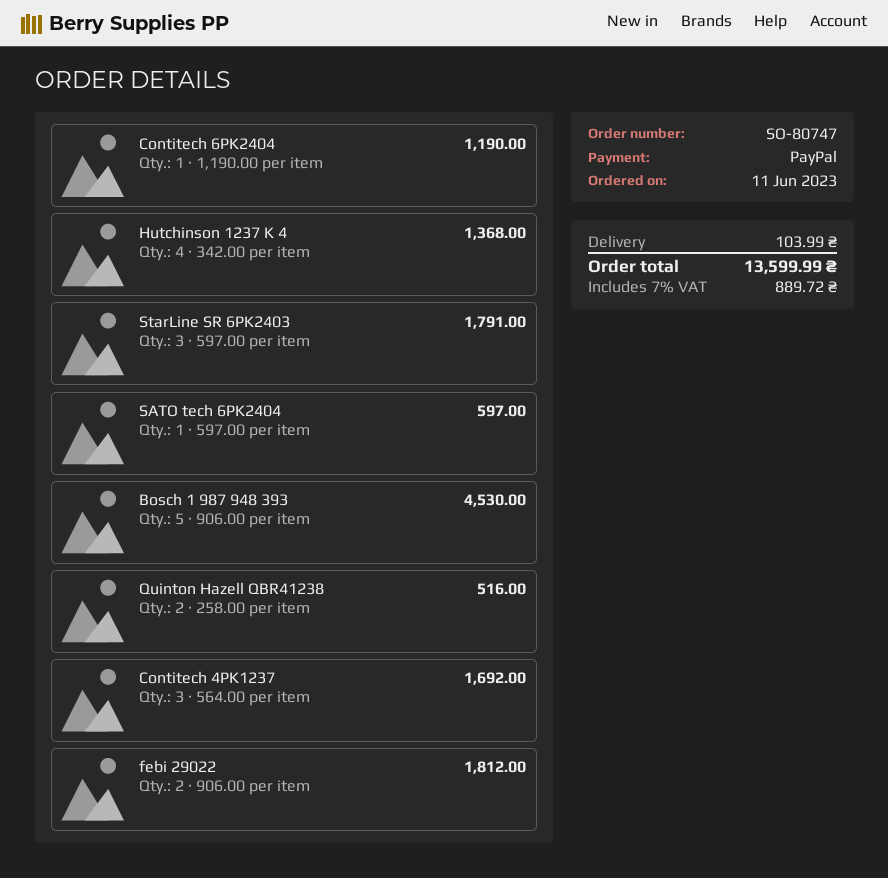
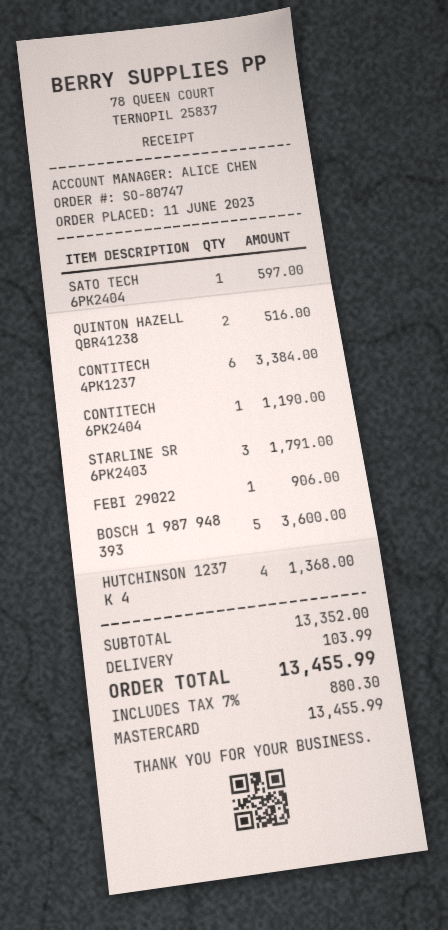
payment method: PayPal -> Mastercard
Bosch 1 987 948 393: 5 for 4530.00 -> 5 for 3600.00
Contitech 4PK1237: 3 for 1692.00 -> 6 for 3384.00
febi 29022: 2 for 1812.00 -> 1 for 906.00
tax: 7% = 889.72 -> 7% = 880.30
total: 13599.99 -> 13455.99

